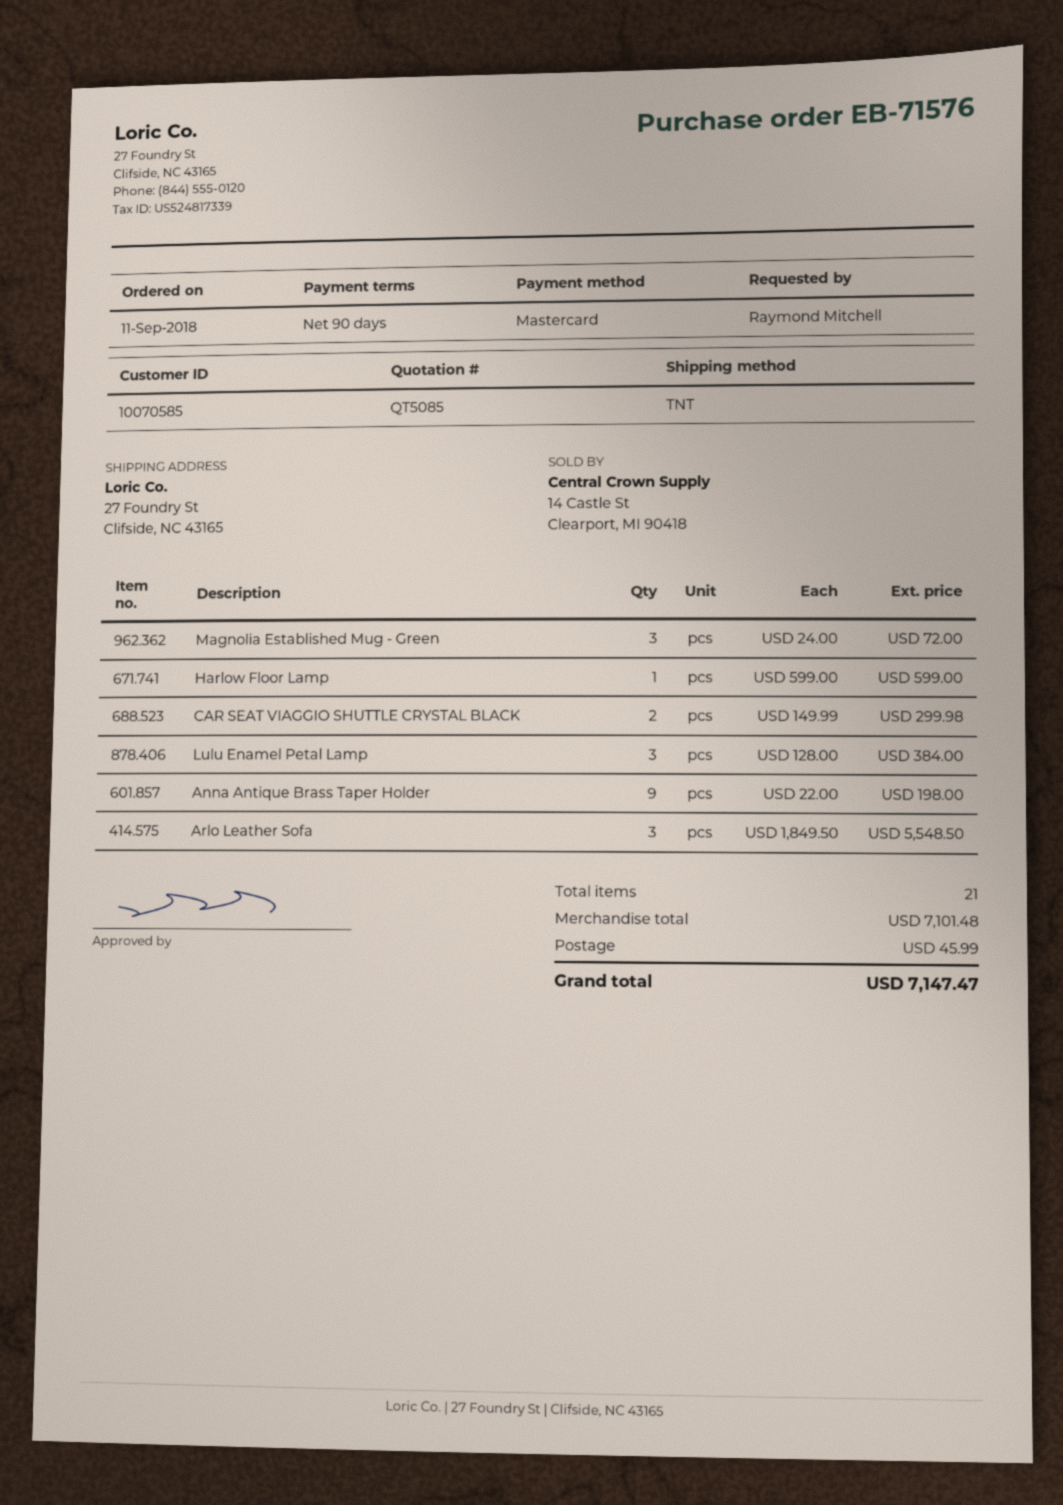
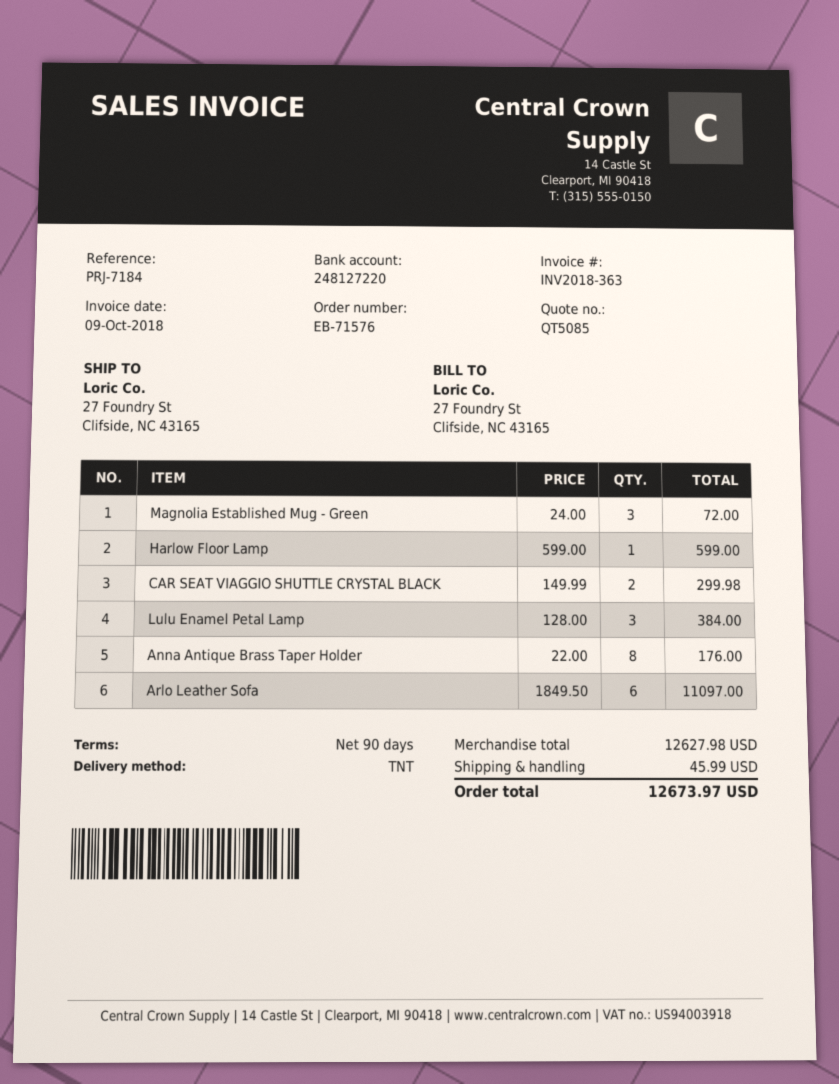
Anna Antique Brass Taper Holder: 9 x 22.00 = 198.00 -> 8 x 22.00 = 176.00
Arlo Leather Sofa: 3 x 1849.50 = 5548.50 -> 6 x 1849.50 = 11097.00
subtotal: 7101.48 -> 12627.98
total: 7147.47 -> 12673.97

